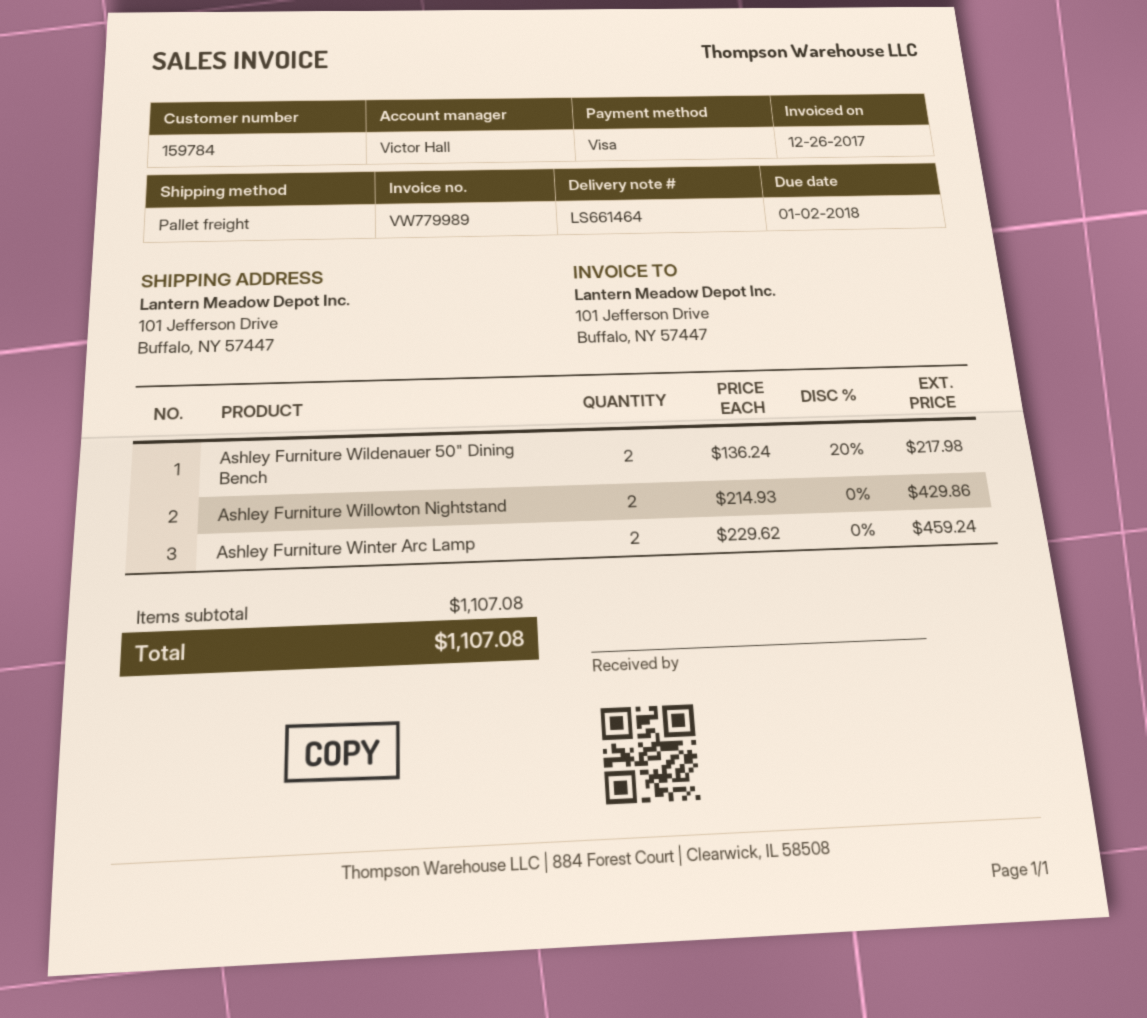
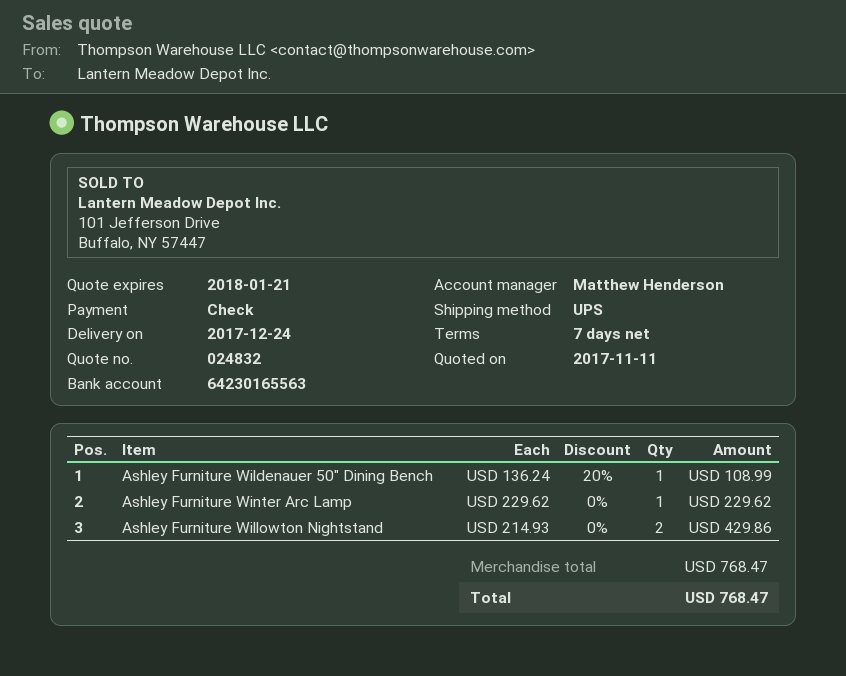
sales rep: Victor Hall -> Matthew Henderson
payment method: Visa -> cheque
shipping method: pallet freight -> UPS
Ashley Furniture Wildenauer 50" Dining Bench: 2 x 136.24 - 20% = 217.98 -> 1 x 136.24 - 20% = 108.99
Ashley Furniture Winter Arc Lamp: 2 x 229.62 = 459.24 -> 1 x 229.62 = 229.62
subtotal: 1107.08 -> 768.47
total: 1107.08 -> 768.47

